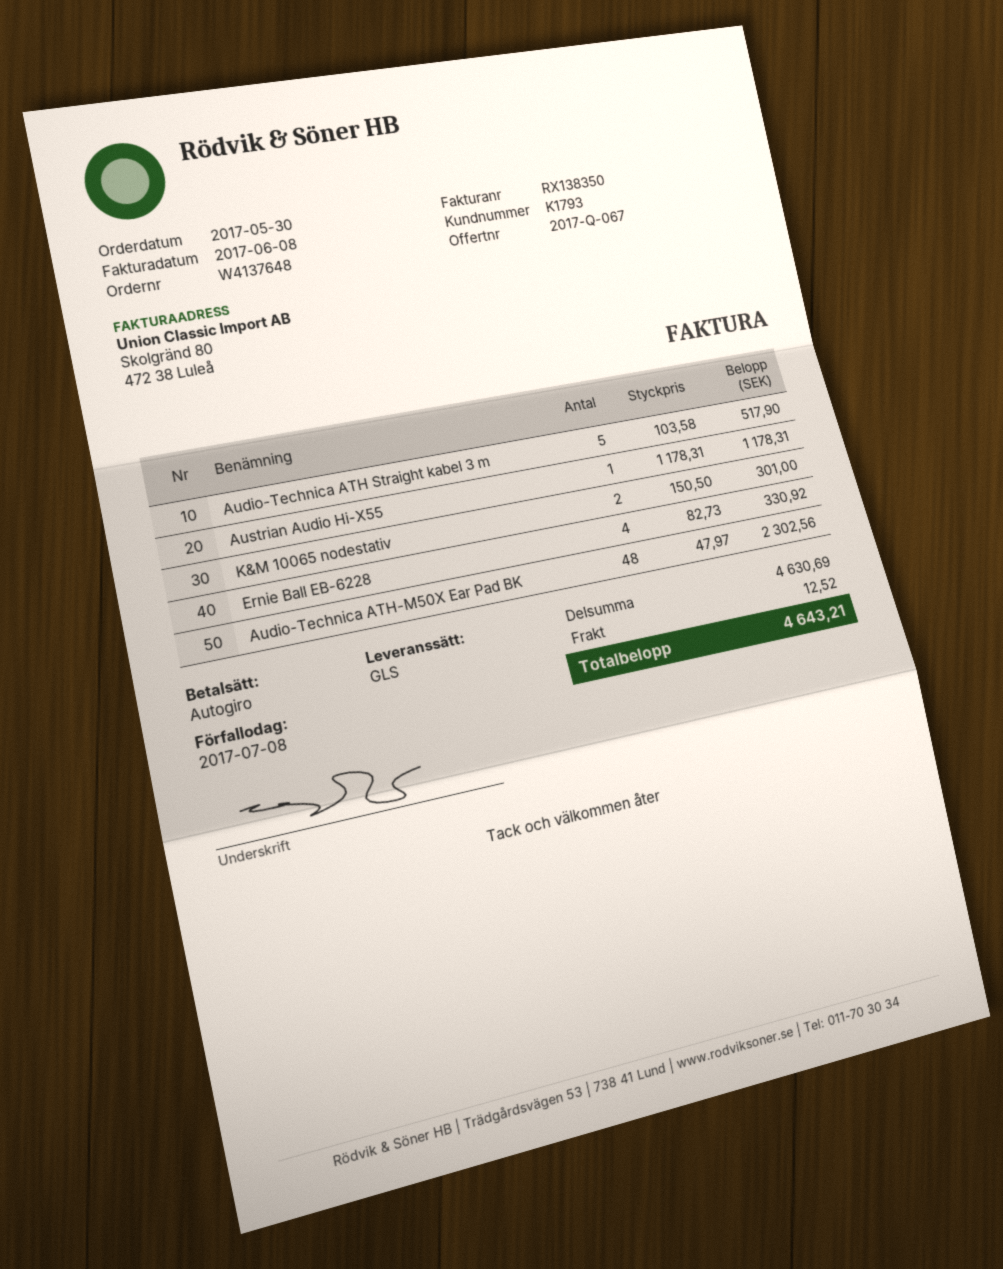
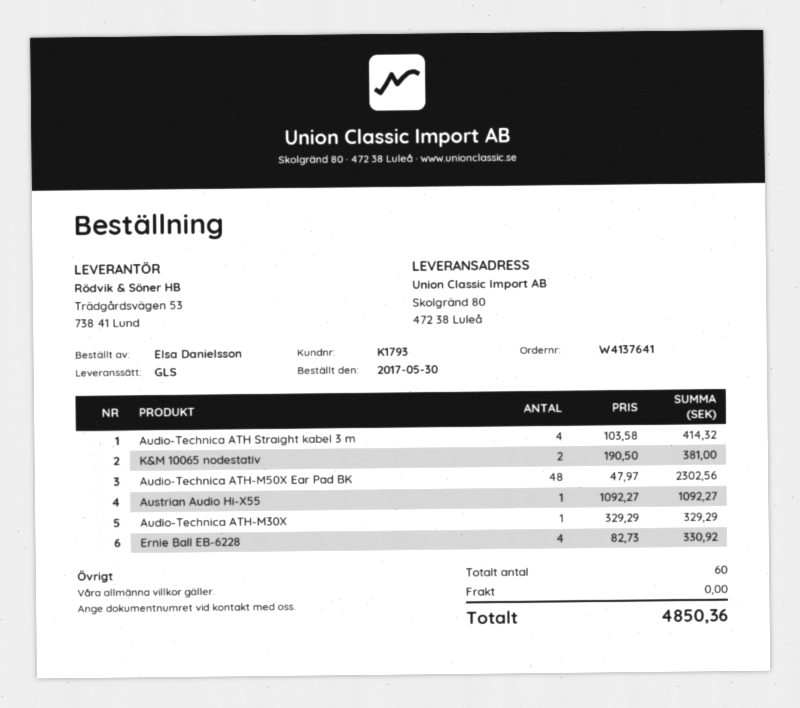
order number: W4137648 -> W4137641
Audio-Technica ATH Straight kabel 3 m: 5 x 103.58 = 517.90 -> 4 x 103.58 = 414.32
Austrian Audio Hi-X55: 1 x 1178.31 = 1178.31 -> 1 x 1092.27 = 1092.27
K&M 10065 nodestativ: 2 x 150.50 = 301.00 -> 2 x 190.50 = 381.00
Audio-Technica ATH-M30X: none -> 1 x 329.29 = 329.29
shipping: 12.52 -> 0.00
total: 4643.21 -> 4850.36

